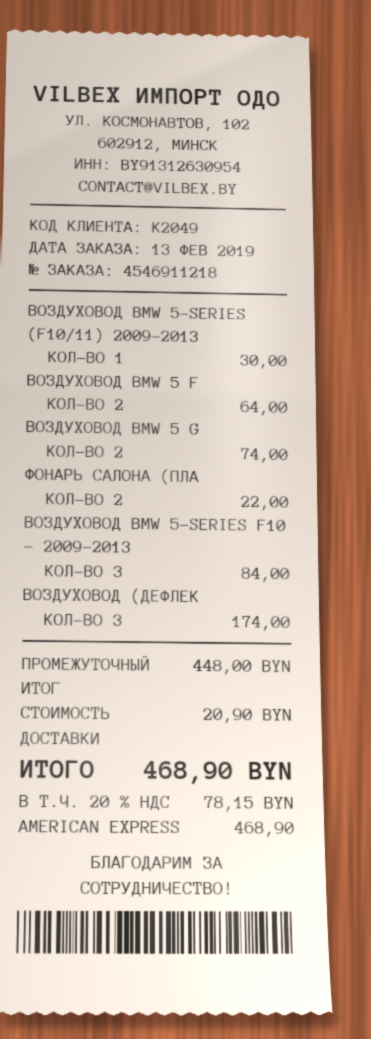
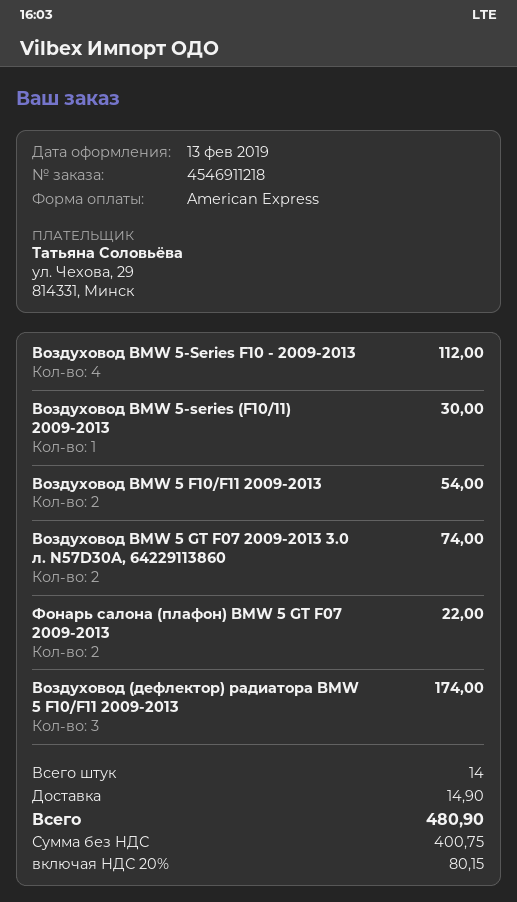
ВОЗДУХОВОД BMW 5 F: 2 for 64.00 -> 2 for 54.00
ВОЗДУХОВОД BMW 5-SERIES F10 - 2009-2013: 3 for 84.00 -> 4 for 112.00
shipping: 20.90 -> 14.90
tax: 20% = 78.15 -> 20% = 80.15
total: 468.90 -> 480.90

